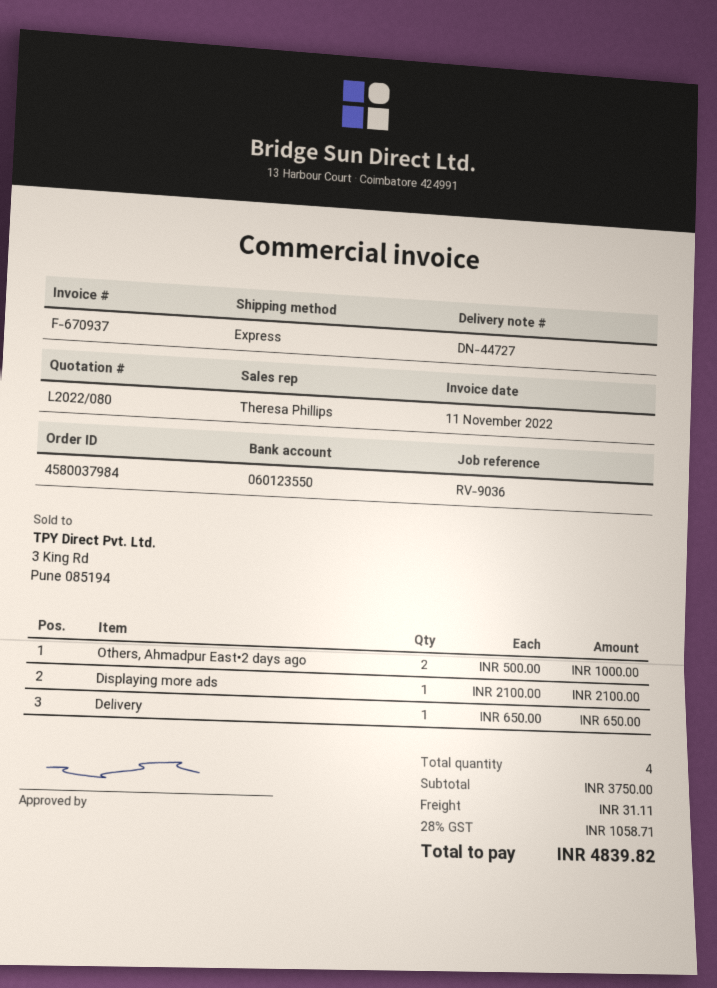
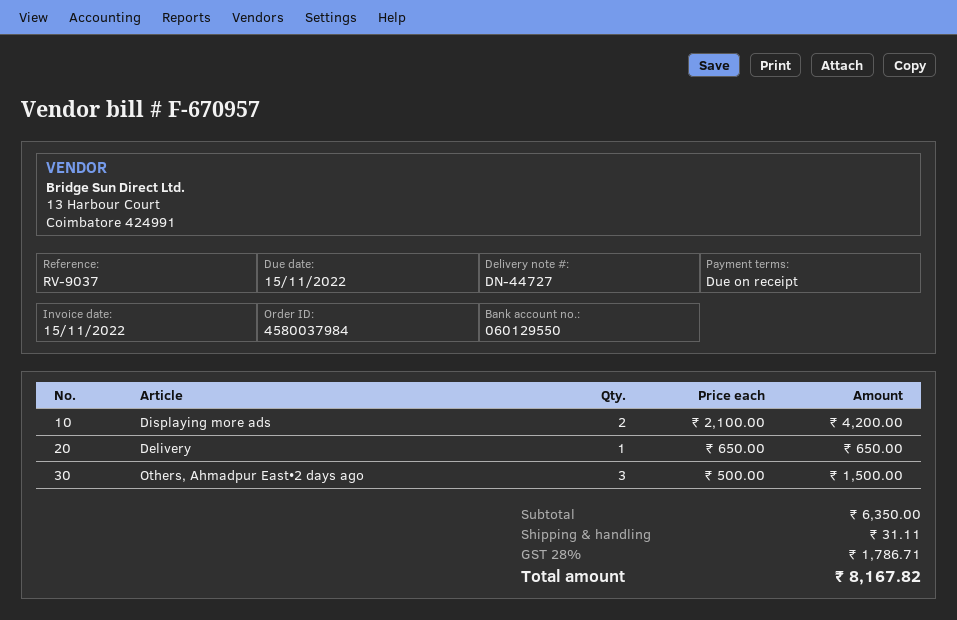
invoice number: F-670937 -> F-670957
invoice date: 2022-11-11 -> 2022-11-15
reference: RV-9036 -> RV-9037
bank account: 060123550 -> 060129550
Others, Ahmadpur East•2 days ago: 2 x 500.00 = 1000.00 -> 3 x 500.00 = 1500.00
Displaying more ads: 1 x 2100.00 = 2100.00 -> 2 x 2100.00 = 4200.00
subtotal: 3750.00 -> 6350.00
tax: 28% = 1058.71 -> 28% = 1786.71
total: 4839.82 -> 8167.82

